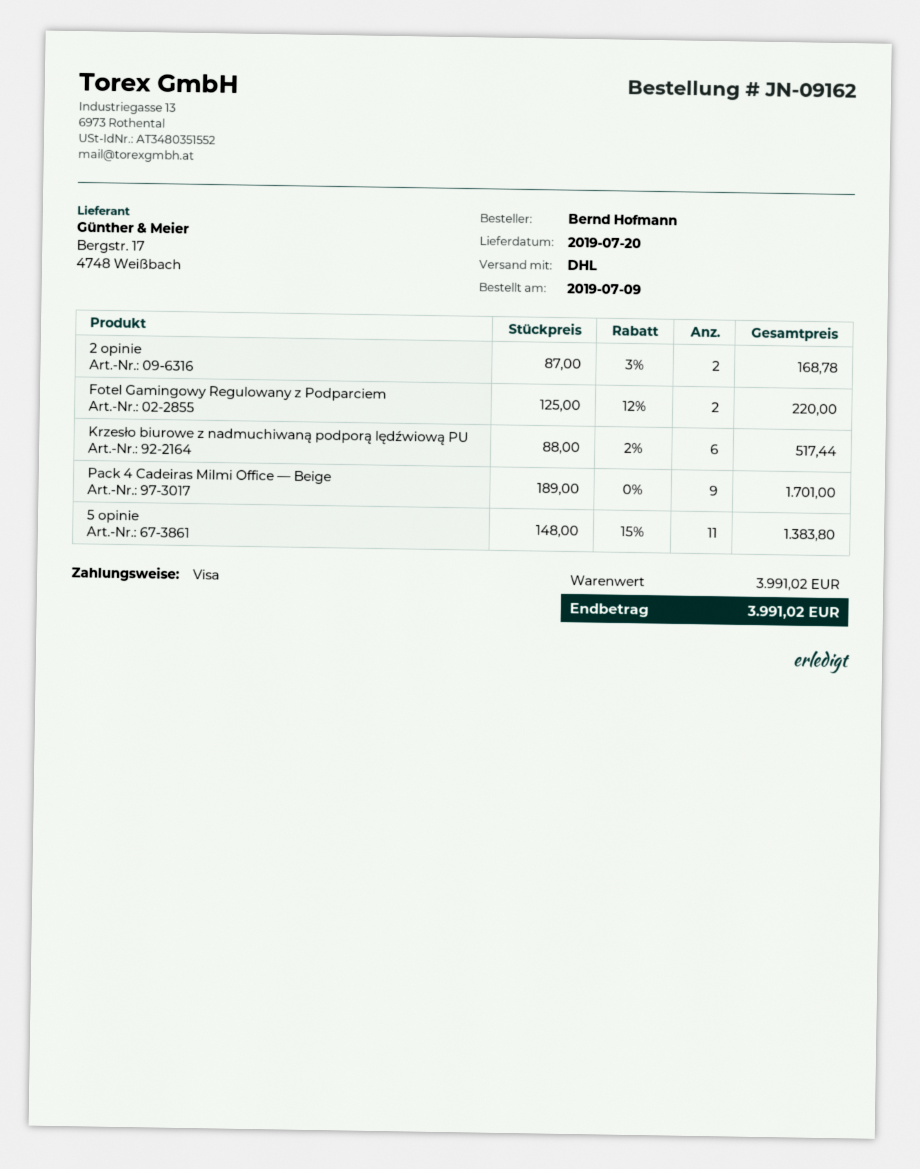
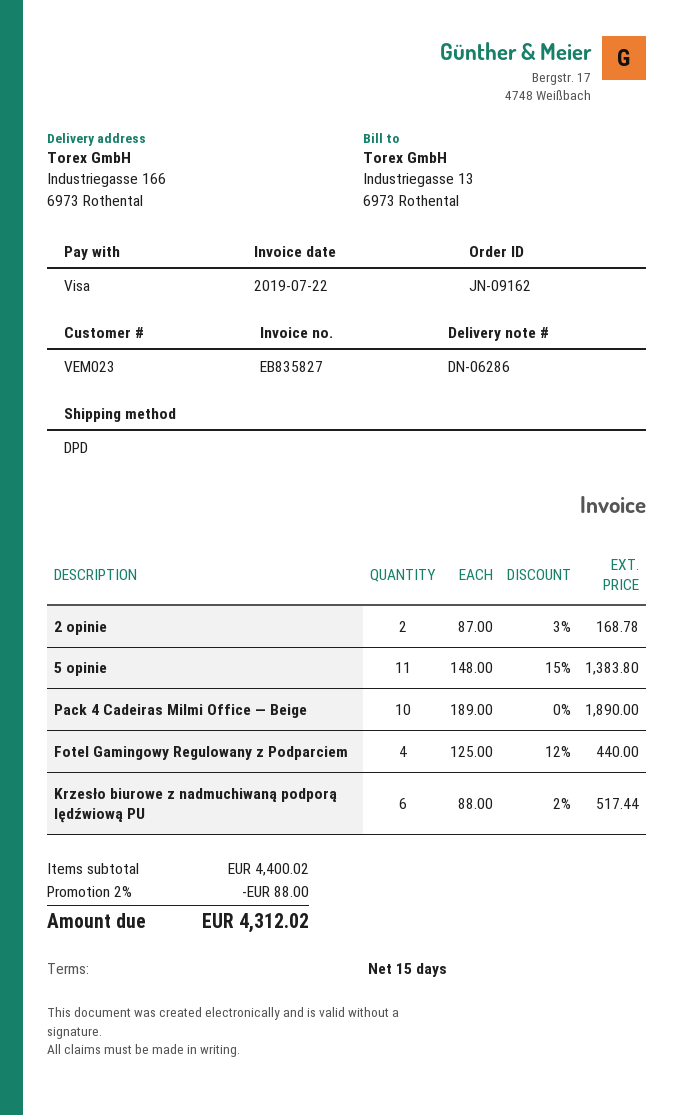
shipping method: DHL -> DPD
Fotel Gamingowy Regulowany z Podparciem: 2 x 125.00 - 12% = 220.00 -> 4 x 125.00 - 12% = 440.00
Pack 4 Cadeiras Milmi Office — Beige: 9 x 189.00 = 1701.00 -> 10 x 189.00 = 1890.00
subtotal: 3991.02 -> 4400.02
discount: none -> 2% = 88.00
total: 3991.02 -> 4312.02

